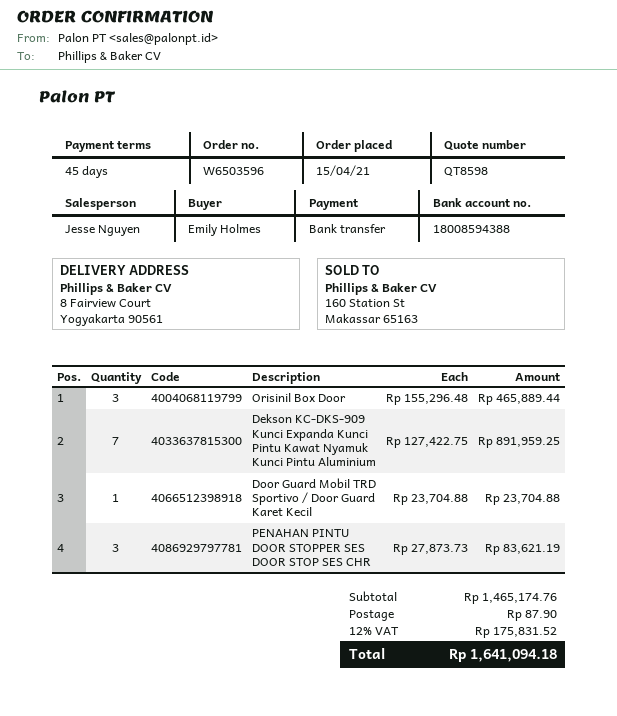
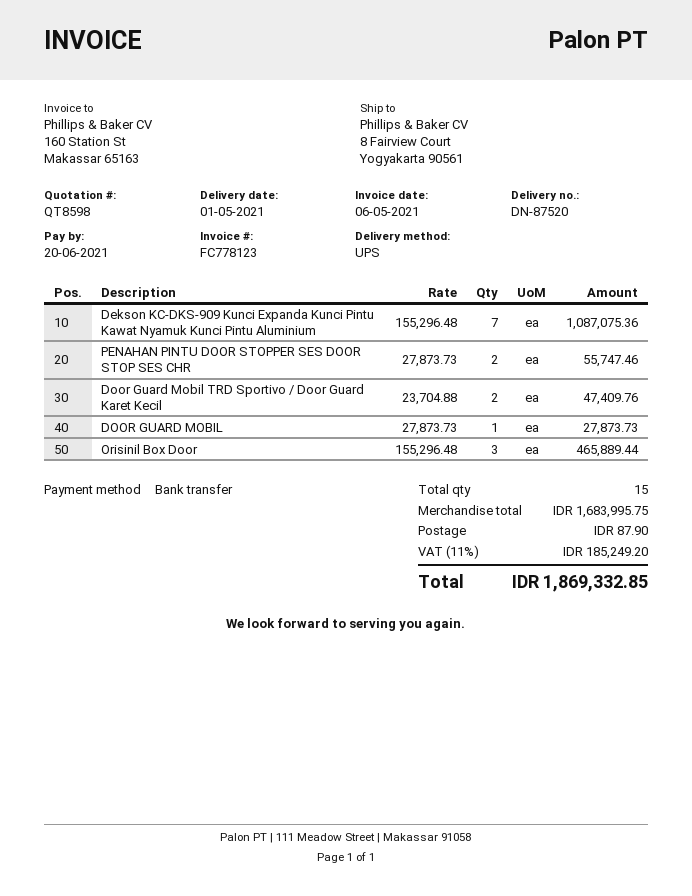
Dekson KC-DKS-909 Kunci Expanda Kunci Pintu Kawat Nyamuk Kunci Pintu Aluminium: 7 x 127422.75 = 891959.25 -> 7 x 155296.48 = 1087075.36
Door Guard Mobil TRD Sportivo / Door Guard Karet Kecil: 1 x 23704.88 = 23704.88 -> 2 x 23704.88 = 47409.76
PENAHAN PINTU DOOR STOPPER SES DOOR STOP SES CHR: 3 x 27873.73 = 83621.19 -> 2 x 27873.73 = 55747.46
DOOR GUARD MOBIL: none -> 1 x 27873.73 = 27873.73
subtotal: 1465174.76 -> 1683995.75
tax: 12% = 175831.52 -> 11% = 185249.20
total: 1641094.18 -> 1869332.85

